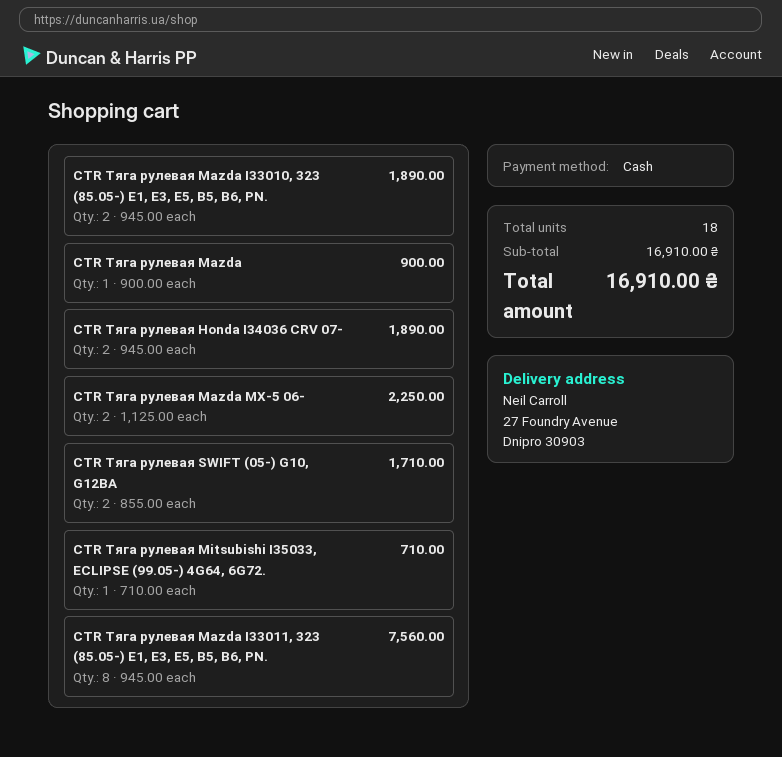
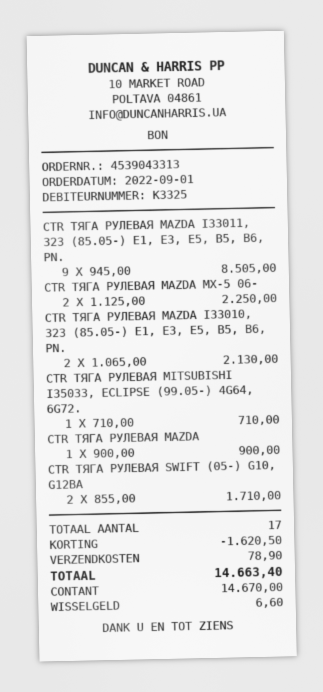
CTR Тяга рулевая Mazda I33010, 323 (85.05-) E1, E3, E5, B5, B6, PN.: 2 x 945.00 = 1890.00 -> 2 x 1065.00 = 2130.00
CTR Тяга рулевая Honda I34036 CRV 07-: 2 x 945.00 = 1890.00 -> none
CTR Тяга рулевая Mazda I33011, 323 (85.05-) E1, E3, E5, B5, B6, PN.: 8 x 945.00 = 7560.00 -> 9 x 945.00 = 8505.00
total quantity: 18 -> 17
discount: none -> 1620.50
shipping: none -> 78.90
total: 16910.00 -> 14663.40

